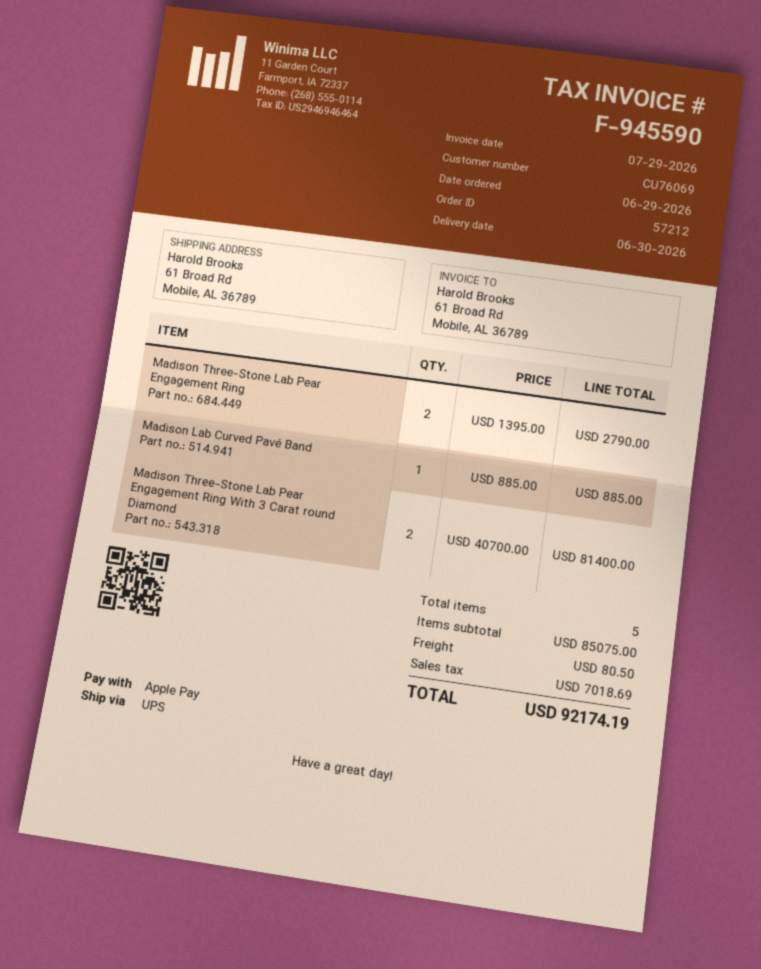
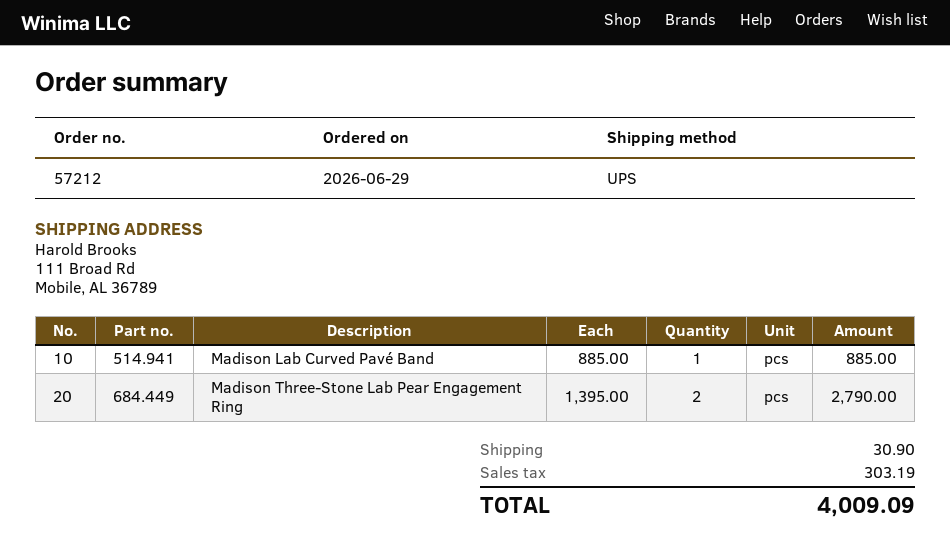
ship to: 61 Broad Rd, Mobile, AL 36789 -> 111 Broad Rd, Mobile, AL 36789
Madison Three-Stone Lab Pear Engagement Ring With 3 Carat round Diamond: 2 x 40700.00 = 81400.00 -> none
shipping: 80.50 -> 30.90
tax: 7018.69 -> 303.19
total: 92174.19 -> 4009.09

